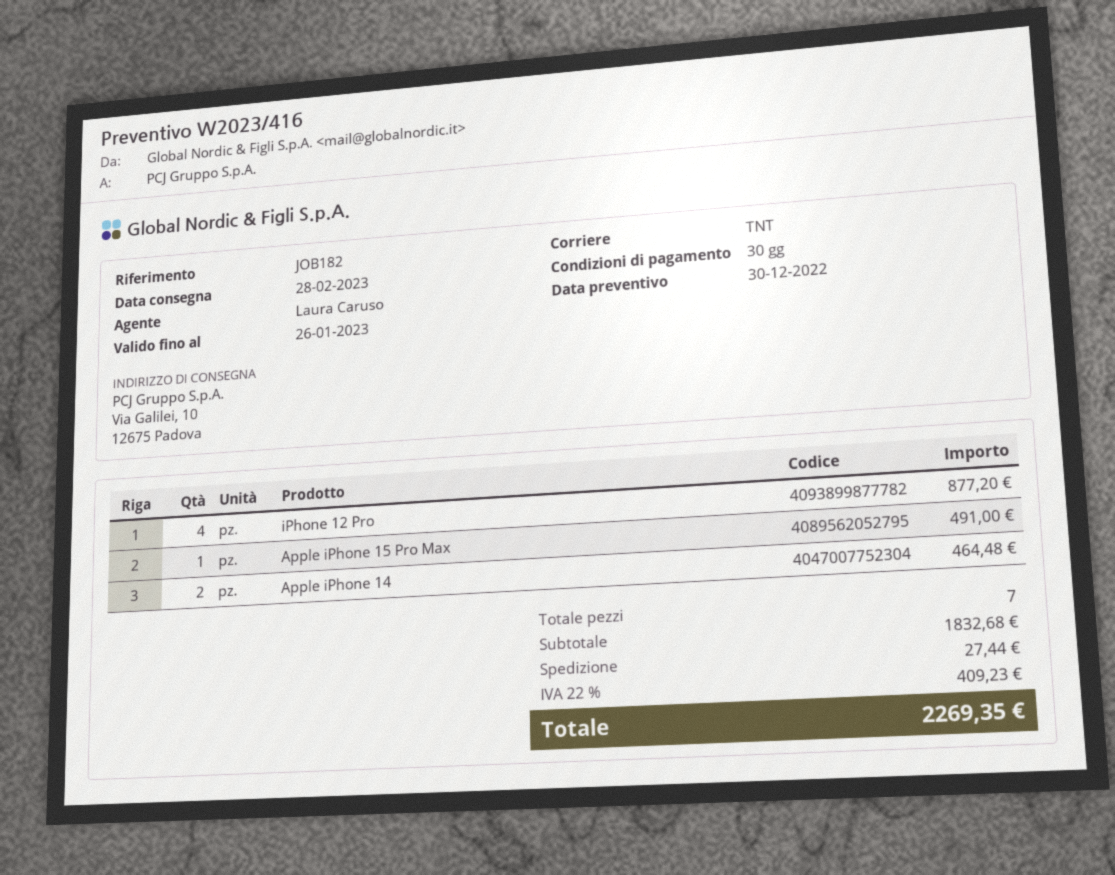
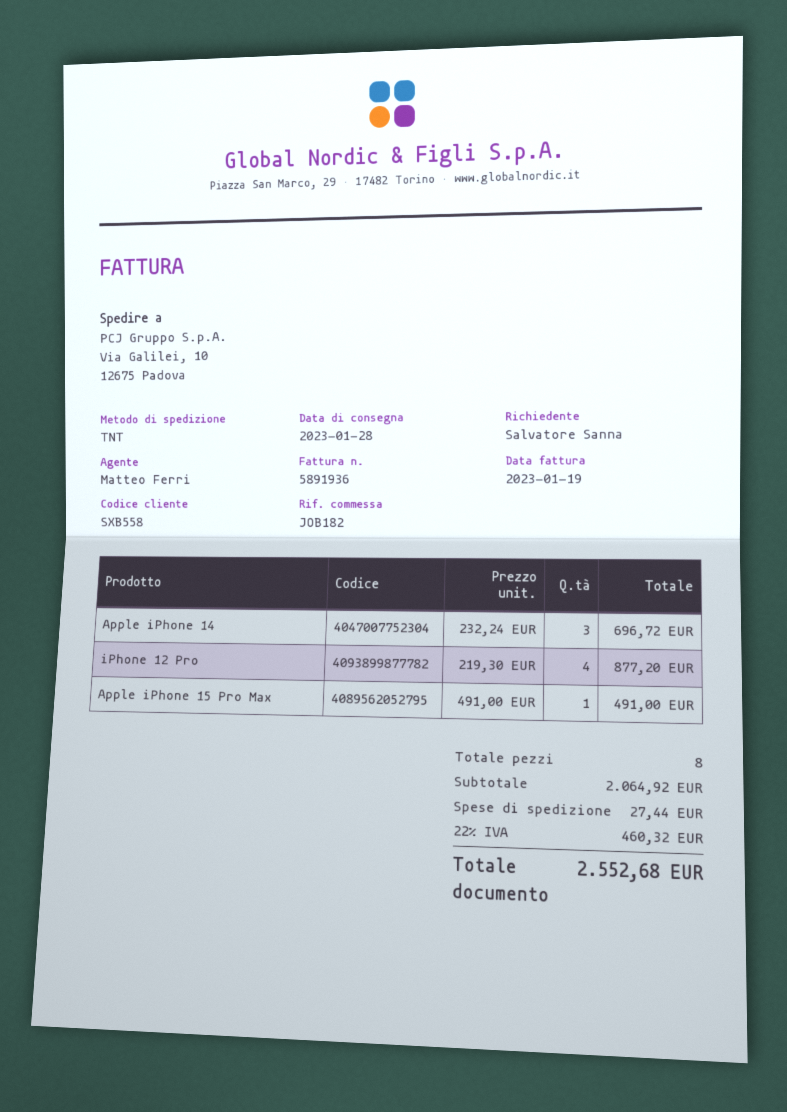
delivery date: 2023-02-28 -> 2023-01-28
sales rep: Laura Caruso -> Matteo Ferri
Apple iPhone 14: 2 for 464.48 -> 3 for 696.72
total quantity: 7 -> 8
subtotal: 1832.68 -> 2064.92
tax: 22% = 409.23 -> 22% = 460.32
total: 2269.35 -> 2552.68

